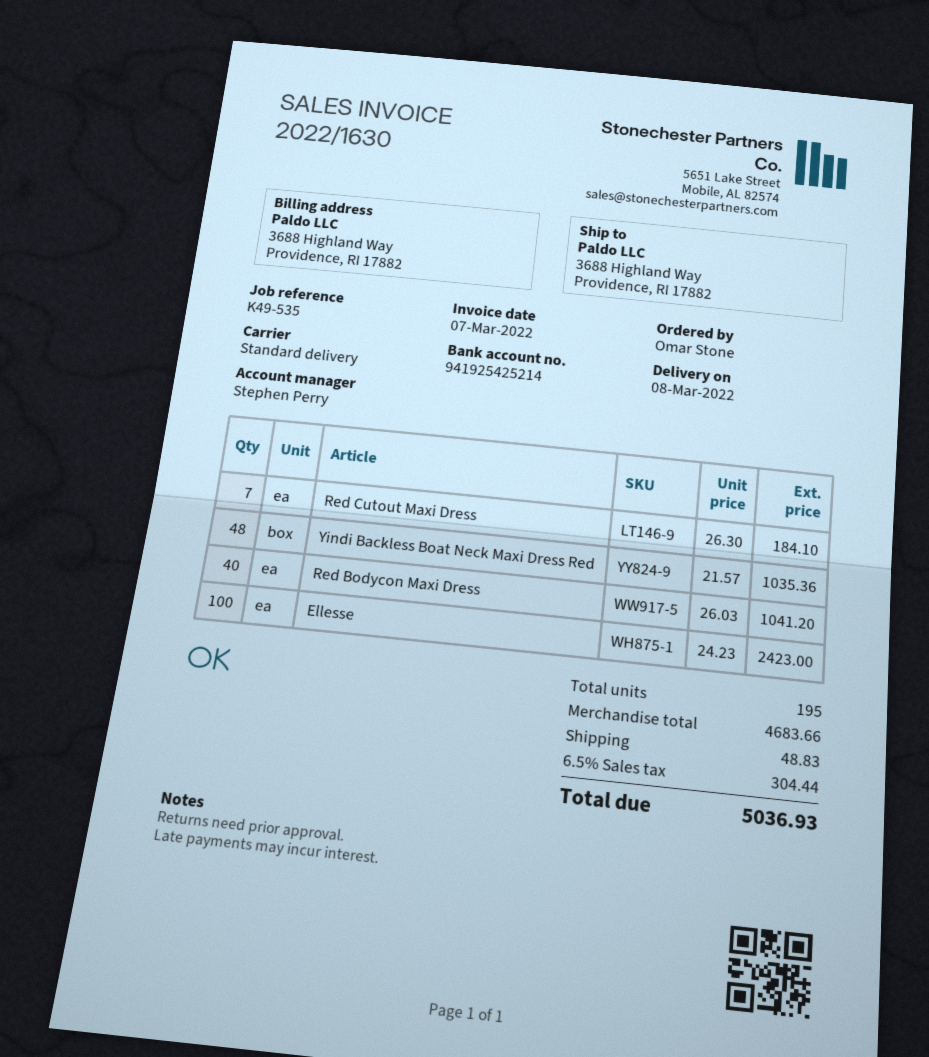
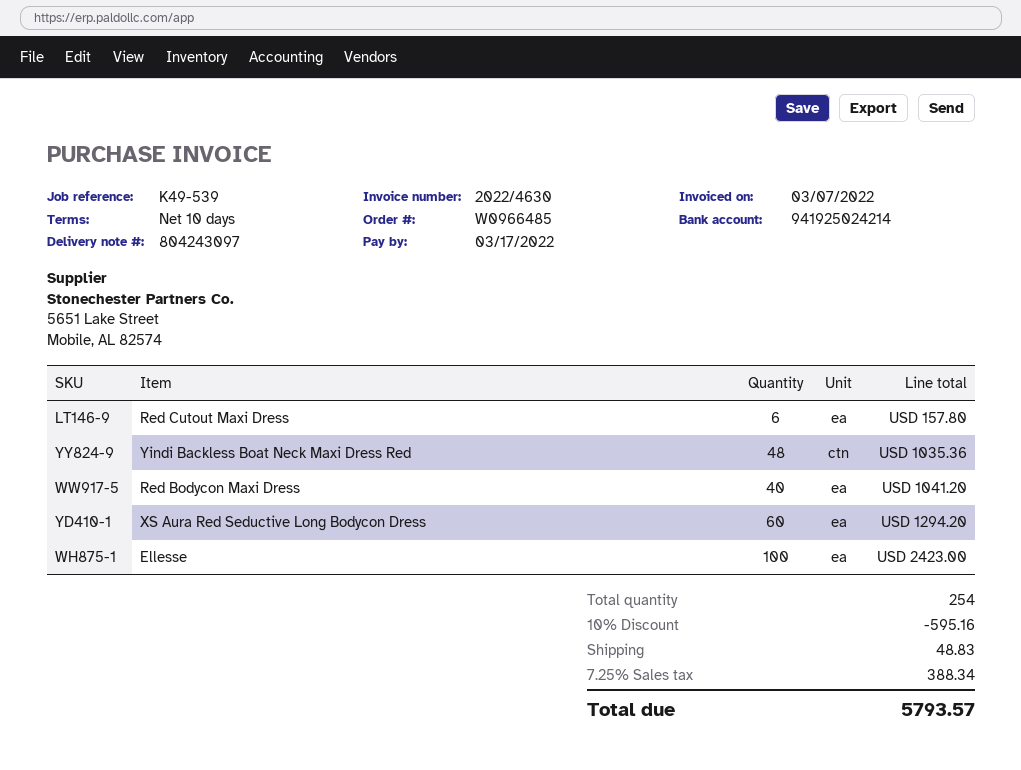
invoice number: 2022/1630 -> 2022/4630
reference: K49-535 -> K49-539
bank account: 941925425214 -> 941925024214
Red Cutout Maxi Dress: 7 for 184.10 -> 6 for 157.80
XS Aura Red Seductive Long Bodycon Dress: none -> 60 for 1294.20
total quantity: 195 -> 254
discount: none -> 10% = 595.16
tax: 6.5% = 304.44 -> 7.25% = 388.34
total: 5036.93 -> 5793.57

